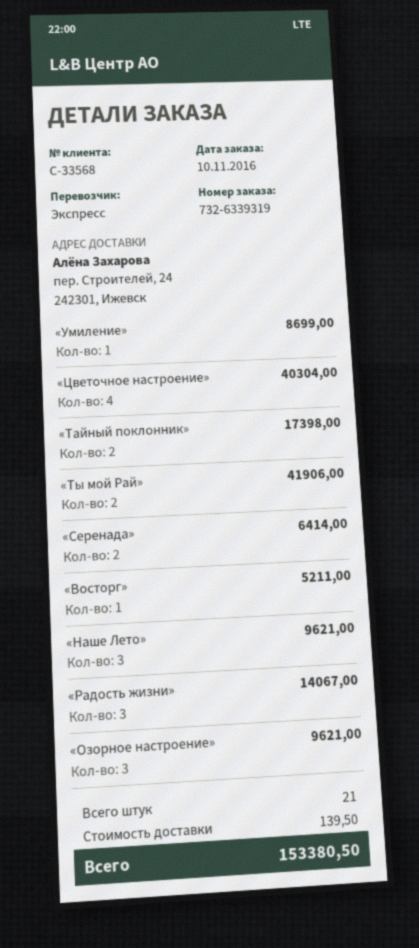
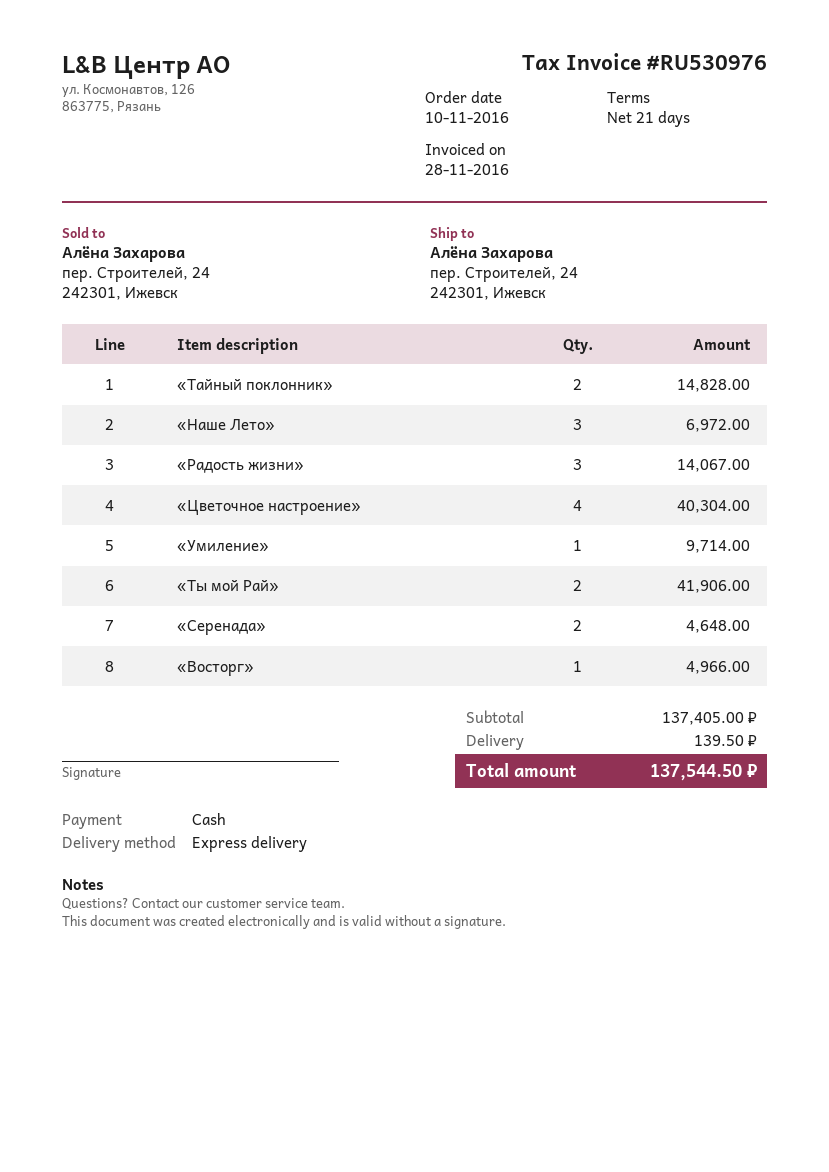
«Умиление»: 1 for 8699.00 -> 1 for 9714.00
«Тайный поклонник»: 2 for 17398.00 -> 2 for 14828.00
«Серенада»: 2 for 6414.00 -> 2 for 4648.00
«Восторг»: 1 for 5211.00 -> 1 for 4966.00
«Наше Лето»: 3 for 9621.00 -> 3 for 6972.00
«Озорное настроение»: 3 for 9621.00 -> none
total: 153380.50 -> 137544.50

